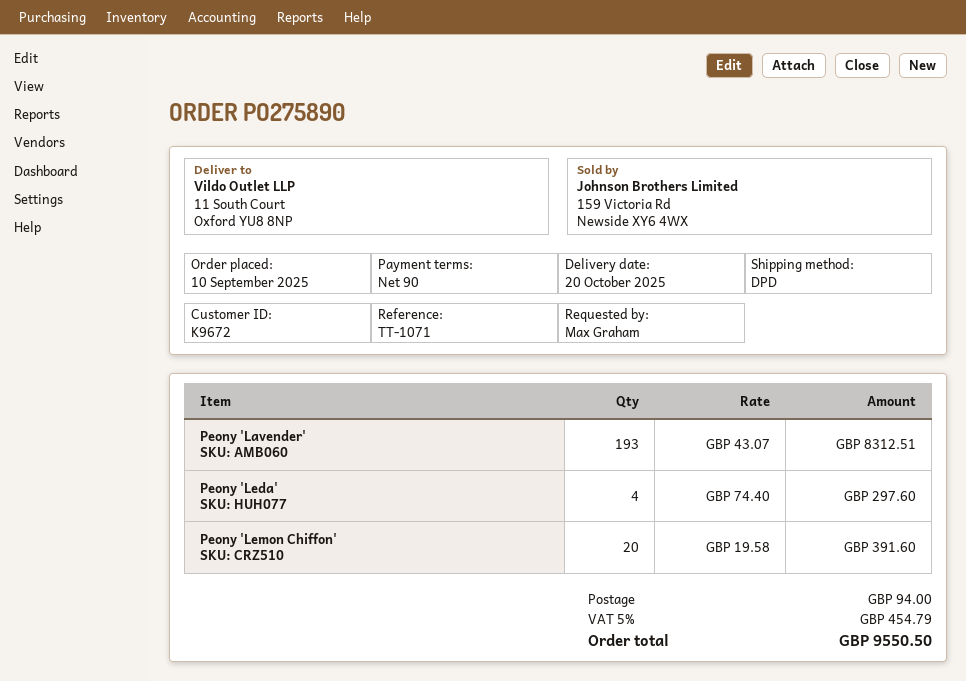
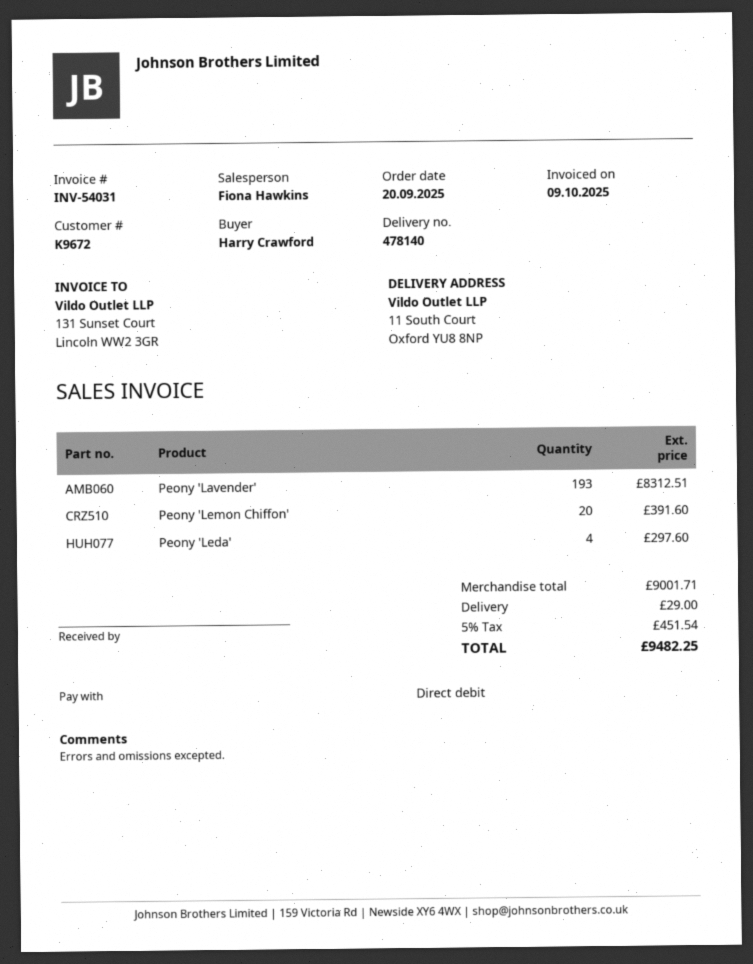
order date: 2025-09-10 -> 2025-09-20
ordered by: Max Graham -> Harry Crawford
shipping: 94.00 -> 29.00
tax: 5% = 454.79 -> 5% = 451.54
total: 9550.50 -> 9482.25

